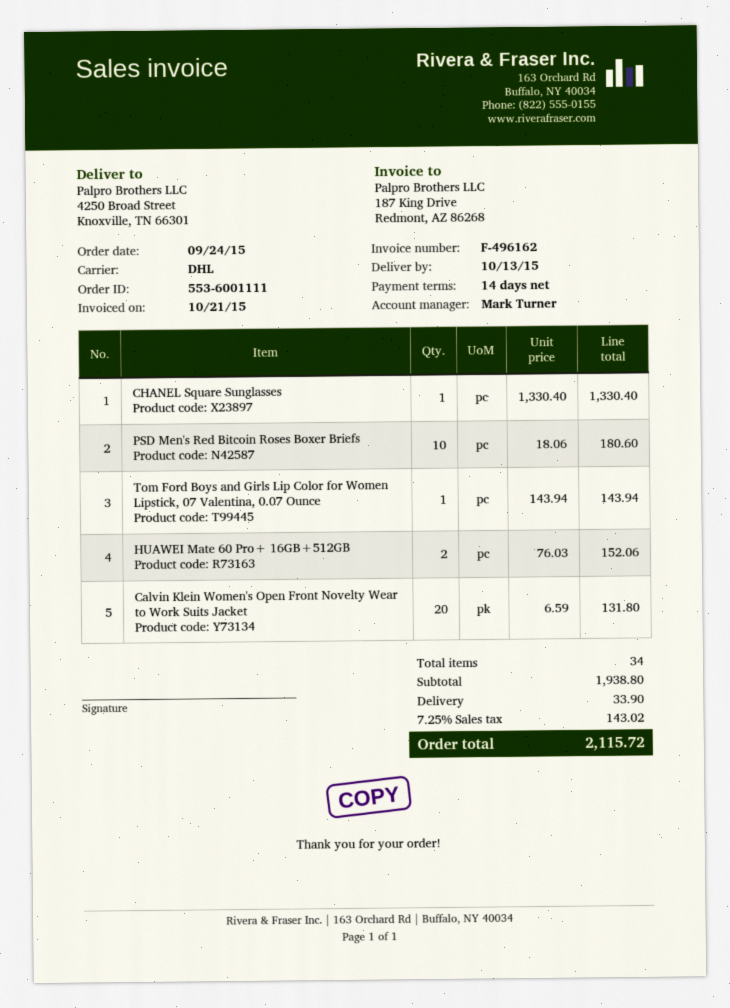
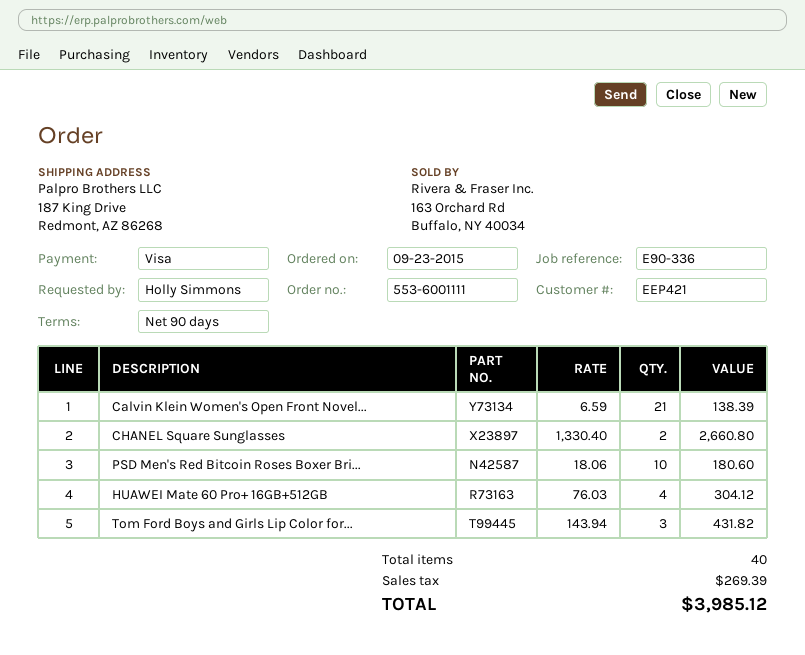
order date: 2015-09-24 -> 2015-09-23
payment terms: 14 days -> 90 days
ship to: 4250 Broad Street, Knoxville, TN 66301 -> 187 King Drive, Redmont, AZ 86268
CHANEL Square Sunglasses: 1 x 1330.40 = 1330.40 -> 2 x 1330.40 = 2660.80
Tom Ford Boys and Girls Lip Color for Women Lipstick, 07 Valentina, 0.07 Ounce: 1 x 143.94 = 143.94 -> 3 x 143.94 = 431.82
HUAWEI Mate 60 Pro+ 16GB+512GB: 2 x 76.03 = 152.06 -> 4 x 76.03 = 304.12
Calvin Klein Women's Open Front Novelty Wear to Work Suits Jacket: 20 x 6.59 = 131.80 -> 21 x 6.59 = 138.39
total quantity: 34 -> 40
shipping: 33.90 -> none
tax: 143.02 -> 269.39
total: 2115.72 -> 3985.12

